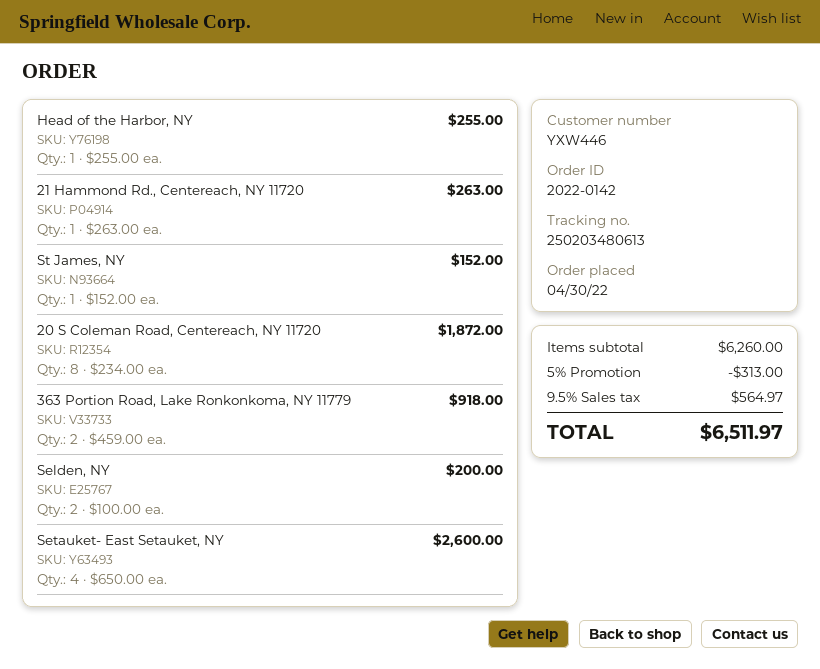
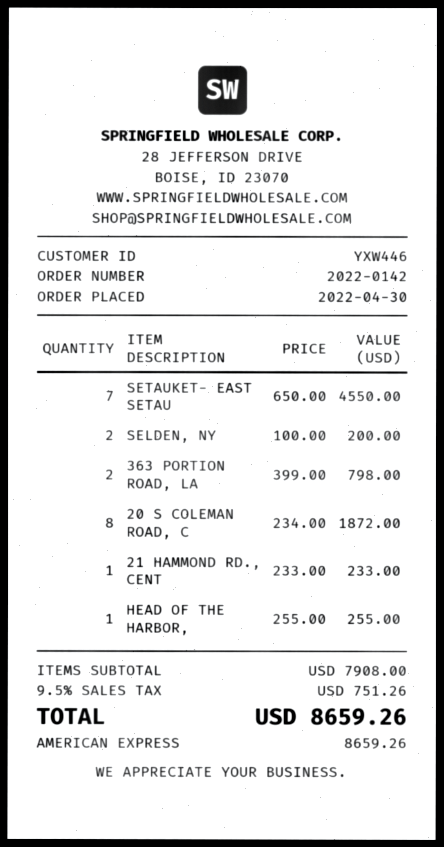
21 Hammond Rd., Centereach, NY 11720: 1 x 263.00 = 263.00 -> 1 x 233.00 = 233.00
St James, NY: 1 x 152.00 = 152.00 -> none
363 Portion Road, Lake Ronkonkoma, NY 11779: 2 x 459.00 = 918.00 -> 2 x 399.00 = 798.00
Setauket- East Setauket, NY: 4 x 650.00 = 2600.00 -> 7 x 650.00 = 4550.00
subtotal: 6260.00 -> 7908.00
discount: 5% = 313.00 -> none
tax: 9.5% = 564.97 -> 9.5% = 751.26
total: 6511.97 -> 8659.26

